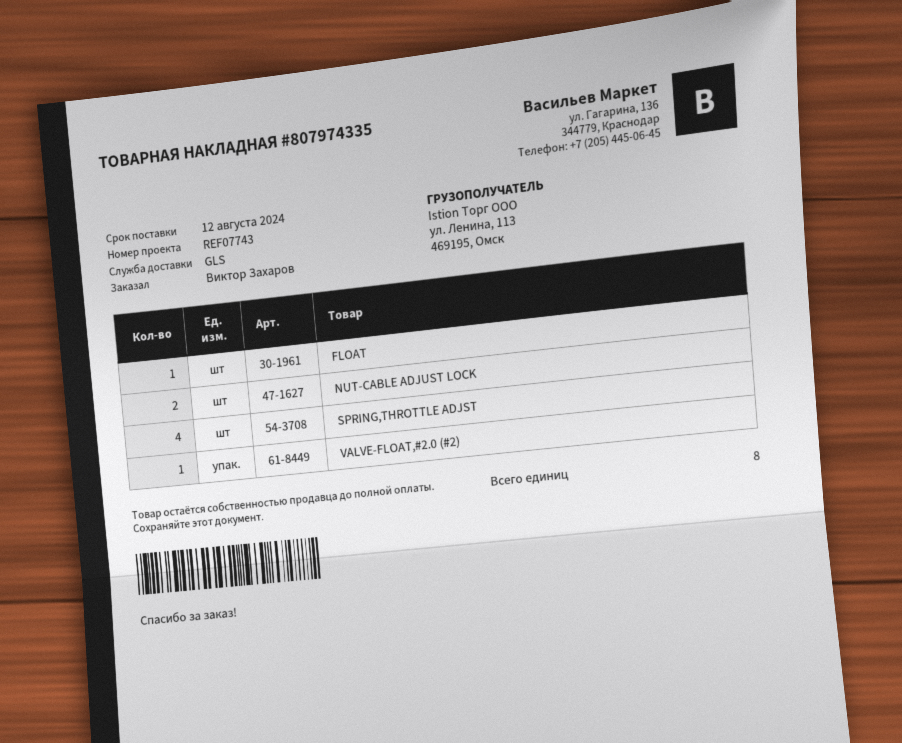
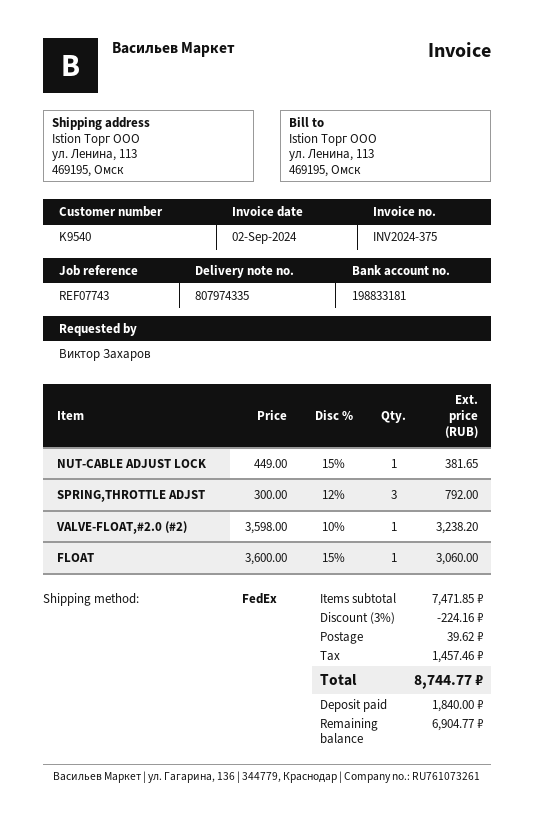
shipping method: GLS -> FedEx
NUT-CABLE ADJUST LOCK: 2 -> 1
SPRING,THROTTLE ADJST: 4 -> 3

